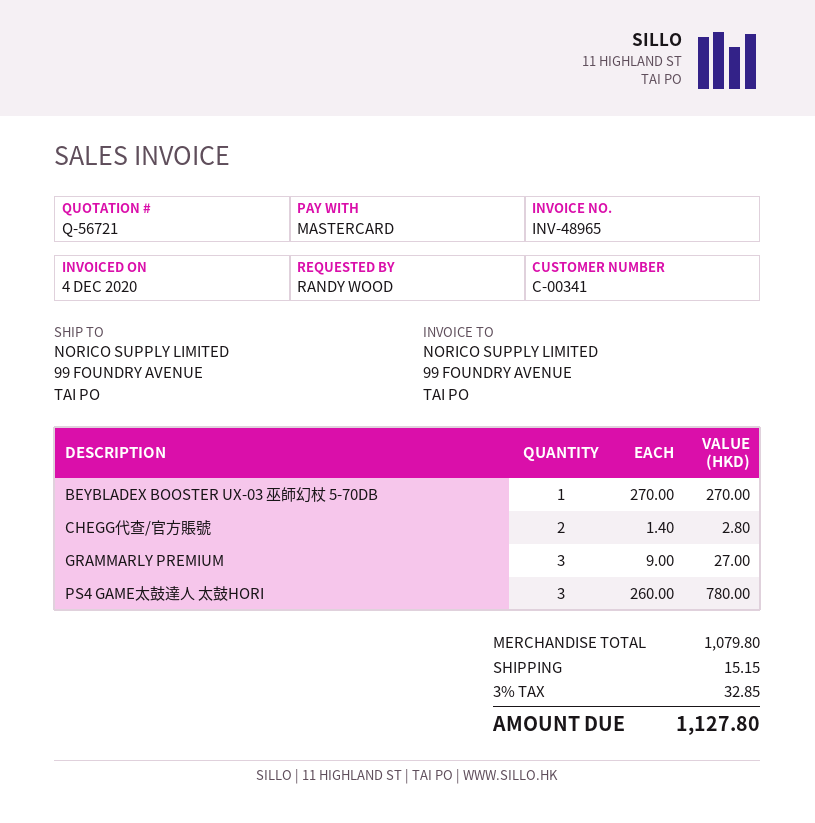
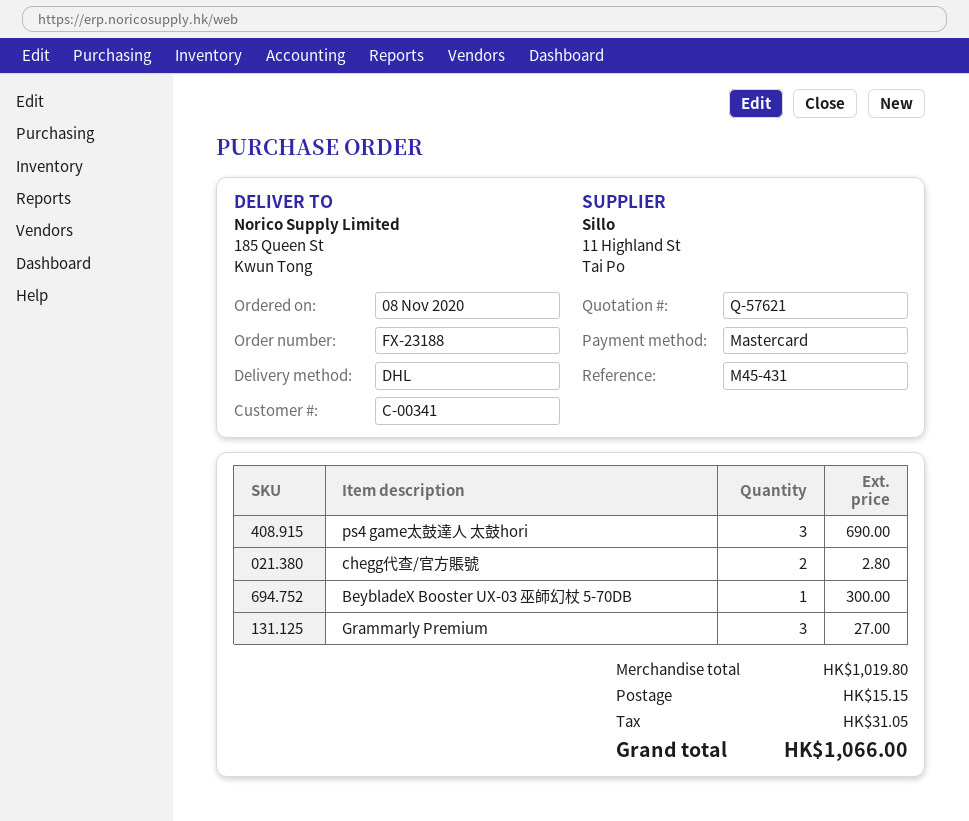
quote number: Q-56721 -> Q-57621
ship to: 99 FOUNDRY AVENUE, TAI PO -> 185 Queen St, Kwun Tong
BEYBLADEX BOOSTER UX-03 巫師幻杖 5-70DB: 1 for 270.00 -> 1 for 300.00
PS4 GAME太鼓達人 太鼓HORI: 3 for 780.00 -> 3 for 690.00
subtotal: 1079.80 -> 1019.80
tax: 32.85 -> 31.05
total: 1127.80 -> 1066.00

